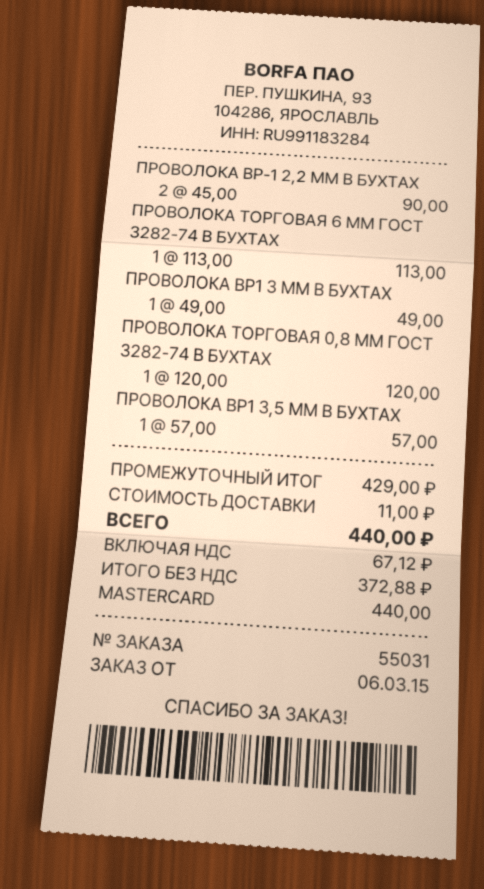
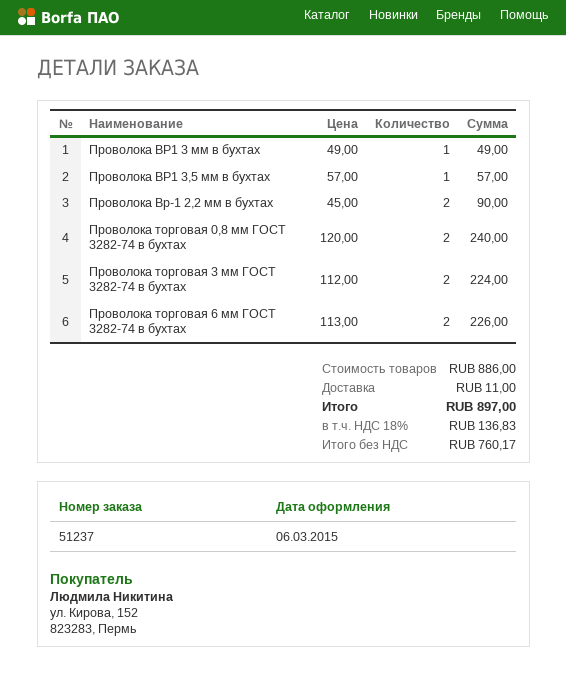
order number: 55031 -> 51237
ПРОВОЛОКА ТОРГОВАЯ 6 ММ ГОСТ 3282-74 В БУХТАХ: 1 x 113.00 = 113.00 -> 2 x 113.00 = 226.00
ПРОВОЛОКА ТОРГОВАЯ 0,8 ММ ГОСТ 3282-74 В БУХТАХ: 1 x 120.00 = 120.00 -> 2 x 120.00 = 240.00
Проволока торговая 3 мм ГОСТ 3282-74 в бухтах: none -> 2 x 112.00 = 224.00
subtotal: 429.00 -> 886.00
net: 372.88 -> 760.17
tax: 67.12 -> 136.83
total: 440.00 -> 897.00

